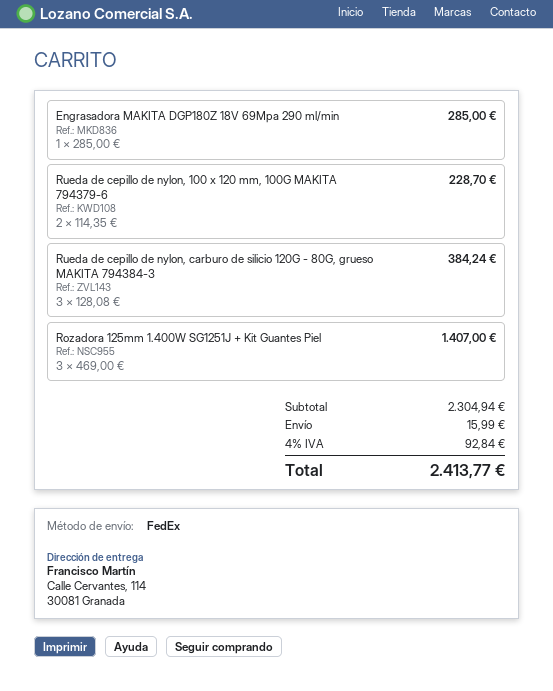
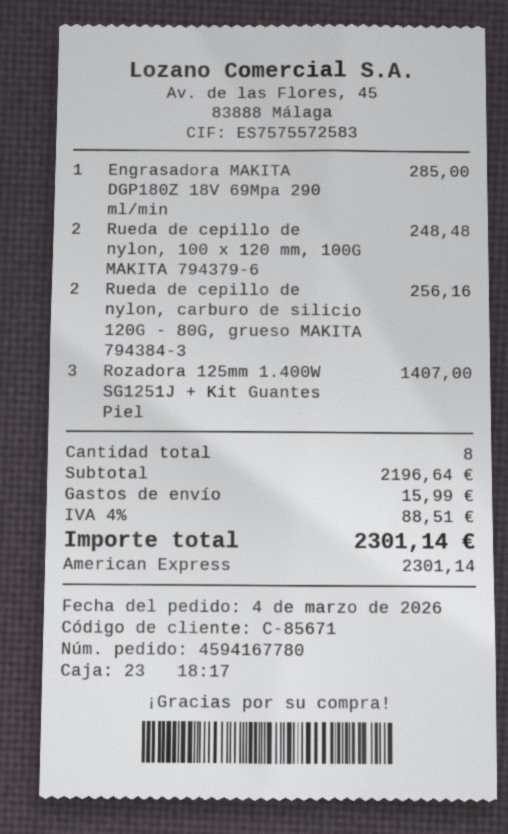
Rueda de cepillo de nylon, 100 x 120 mm, 100G MAKITA 794379-6: 2 for 228.70 -> 2 for 248.48
Rueda de cepillo de nylon, carburo de silicio 120G - 80G, grueso MAKITA 794384-3: 3 for 384.24 -> 2 for 256.16
subtotal: 2304.94 -> 2196.64
tax: 4% = 92.84 -> 4% = 88.51
total: 2413.77 -> 2301.14

